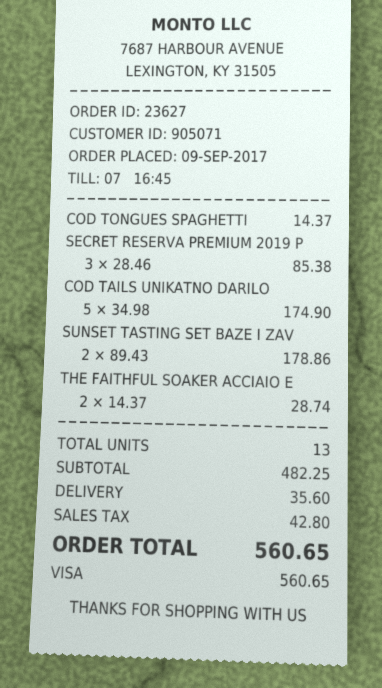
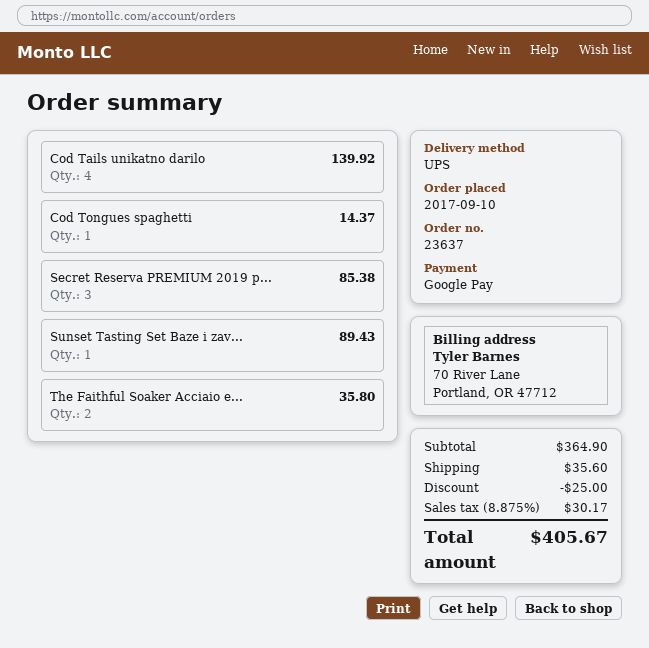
order number: 23627 -> 23637
order date: 2017-09-09 -> 2017-09-10
payment method: Visa -> Google Pay
COD TAILS UNIKATNO DARILO: 5 for 174.90 -> 4 for 139.92
SUNSET TASTING SET BAZE I ZAV: 2 for 178.86 -> 1 for 89.43
THE FAITHFUL SOAKER ACCIAIO E: 2 for 28.74 -> 2 for 35.80
subtotal: 482.25 -> 364.90
discount: none -> 25.00
tax: 42.80 -> 30.17
total: 560.65 -> 405.67

